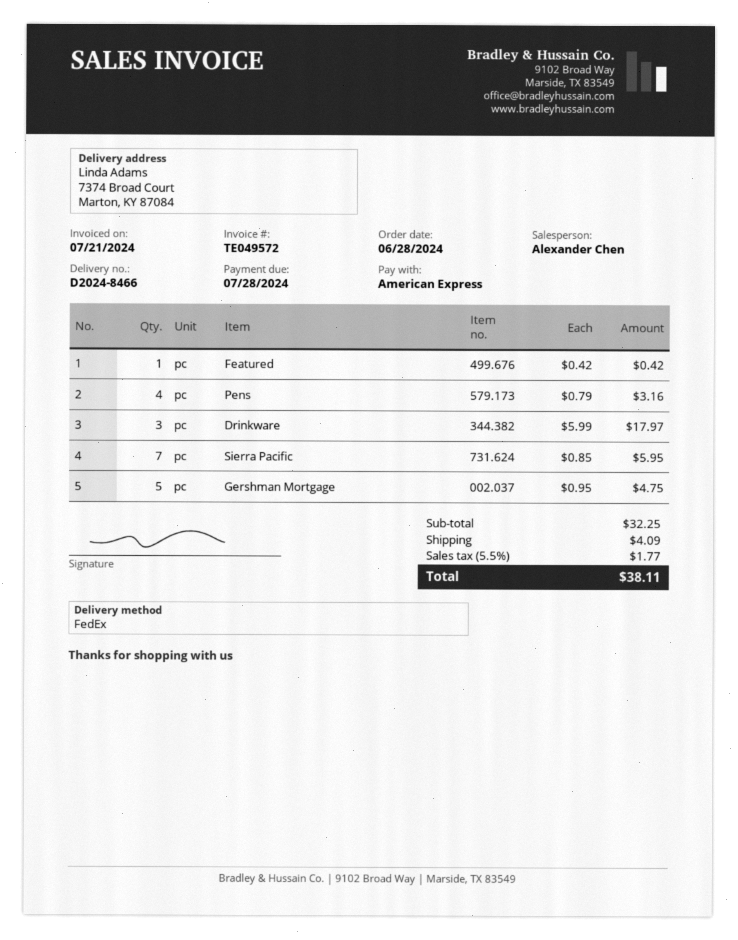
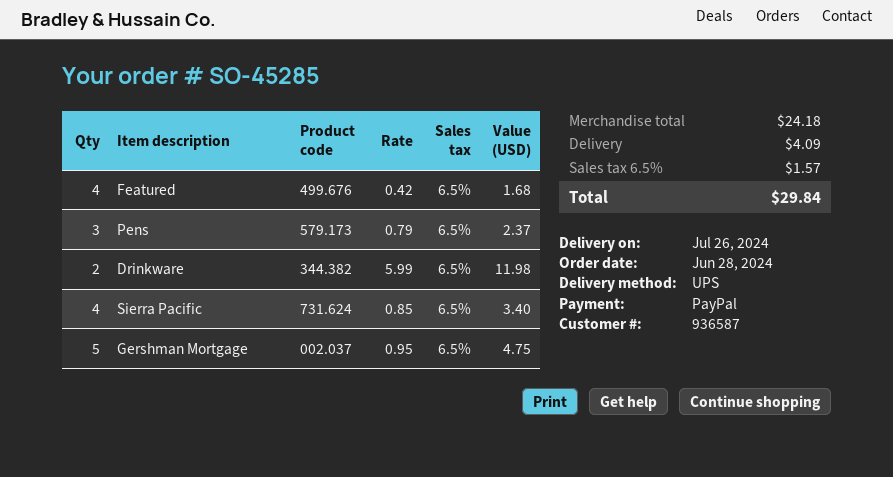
payment method: American Express -> PayPal
shipping method: FedEx -> UPS
Featured: 1 x 0.42 = 0.42 -> 4 x 0.42 = 1.68
Pens: 4 x 0.79 = 3.16 -> 3 x 0.79 = 2.37
Drinkware: 3 x 5.99 = 17.97 -> 2 x 5.99 = 11.98
Sierra Pacific: 7 x 0.85 = 5.95 -> 4 x 0.85 = 3.40
subtotal: 32.25 -> 24.18
tax: 5.5% = 1.77 -> 6.5% = 1.57
total: 38.11 -> 29.84

